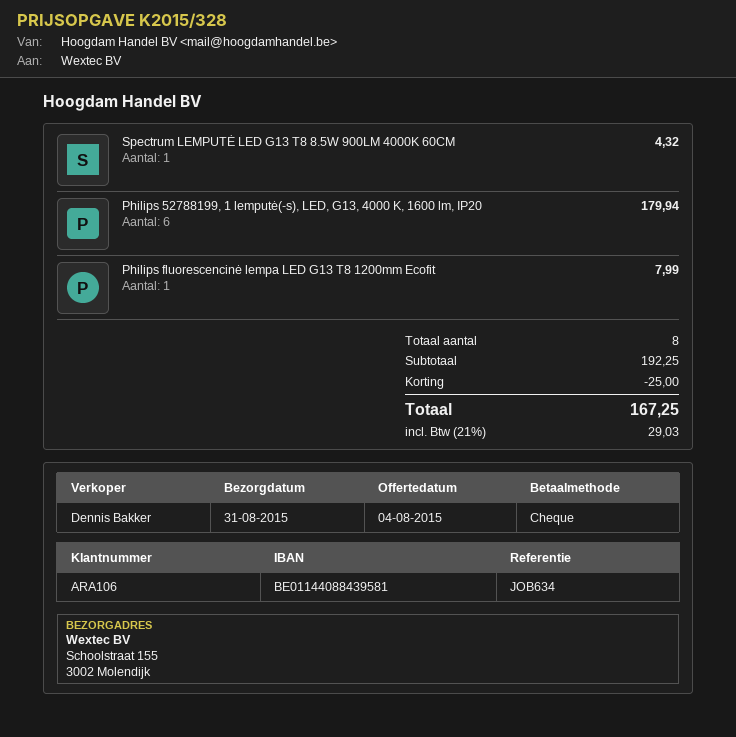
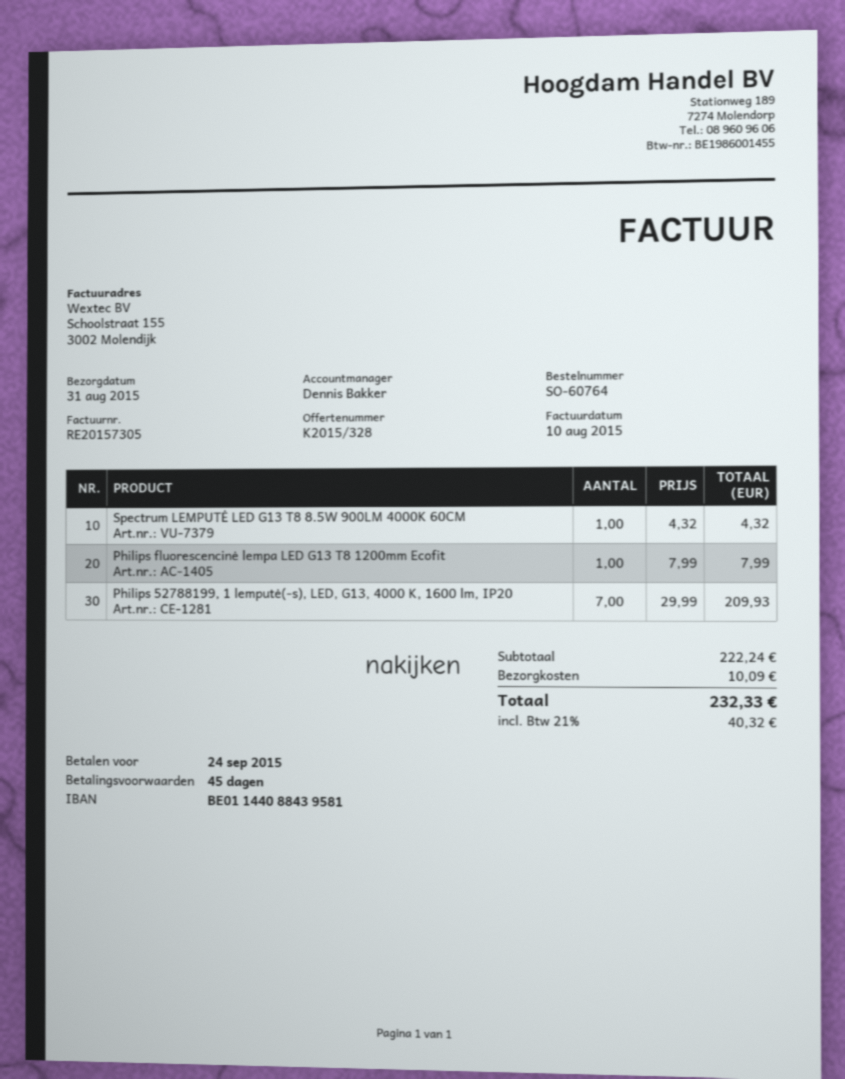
Philips 52788199, 1 lemputė(-s), LED, G13, 4000 K, 1600 lm, IP20: 6 for 179.94 -> 7 for 209.93
subtotal: 192.25 -> 222.24
discount: 25.00 -> none
shipping: none -> 10.09
tax: 21% = 29.03 -> 21% = 40.32
total: 167.25 -> 232.33

